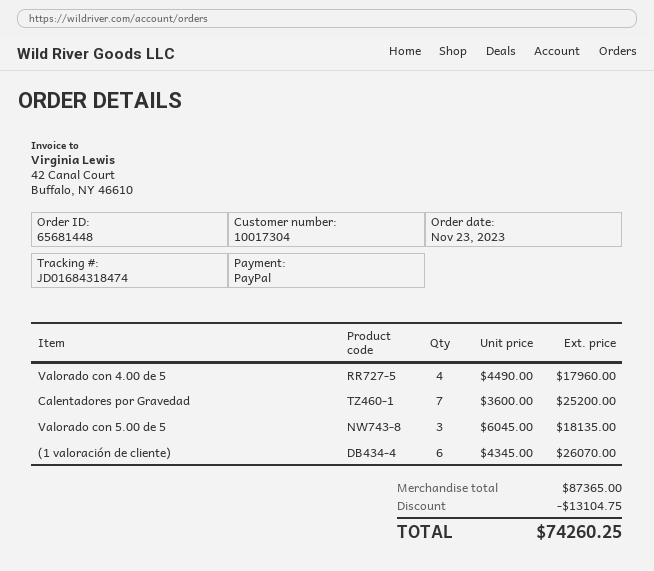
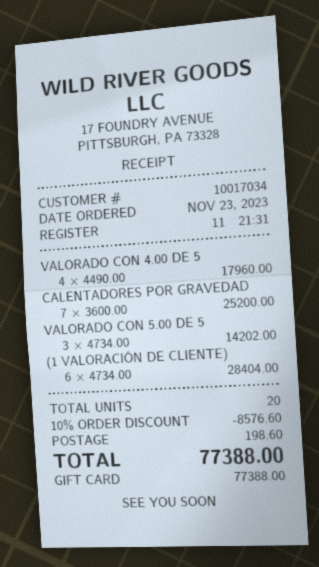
customer number: 10017304 -> 10017034
payment method: PayPal -> gift card
Valorado con 5.00 de 5: 3 x 6045.00 = 18135.00 -> 3 x 4734.00 = 14202.00
(1 valoración de cliente): 6 x 4345.00 = 26070.00 -> 6 x 4734.00 = 28404.00
discount: 13104.75 -> 8576.60
shipping: none -> 198.60
total: 74260.25 -> 77388.00

